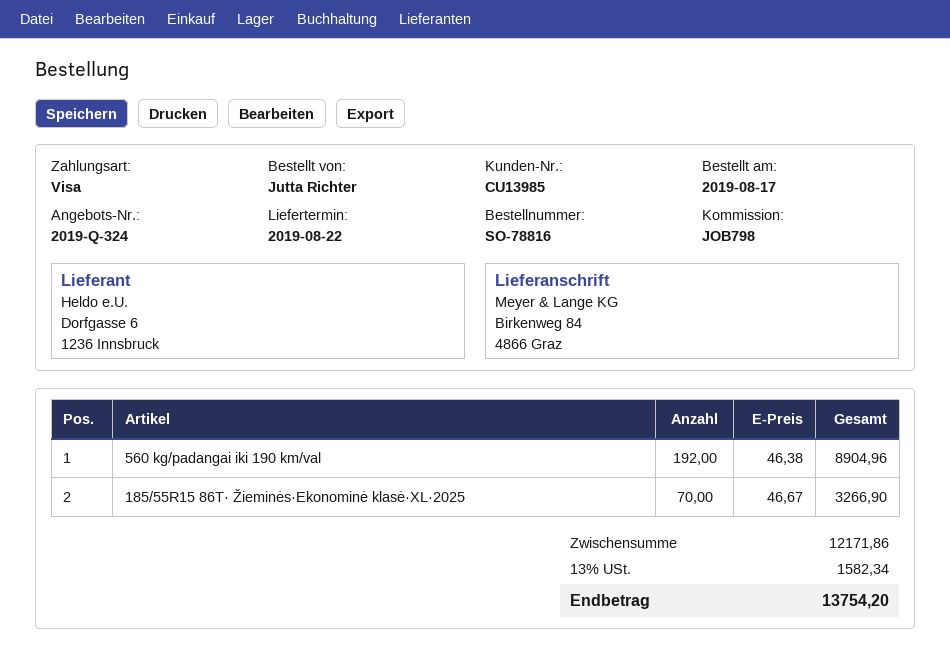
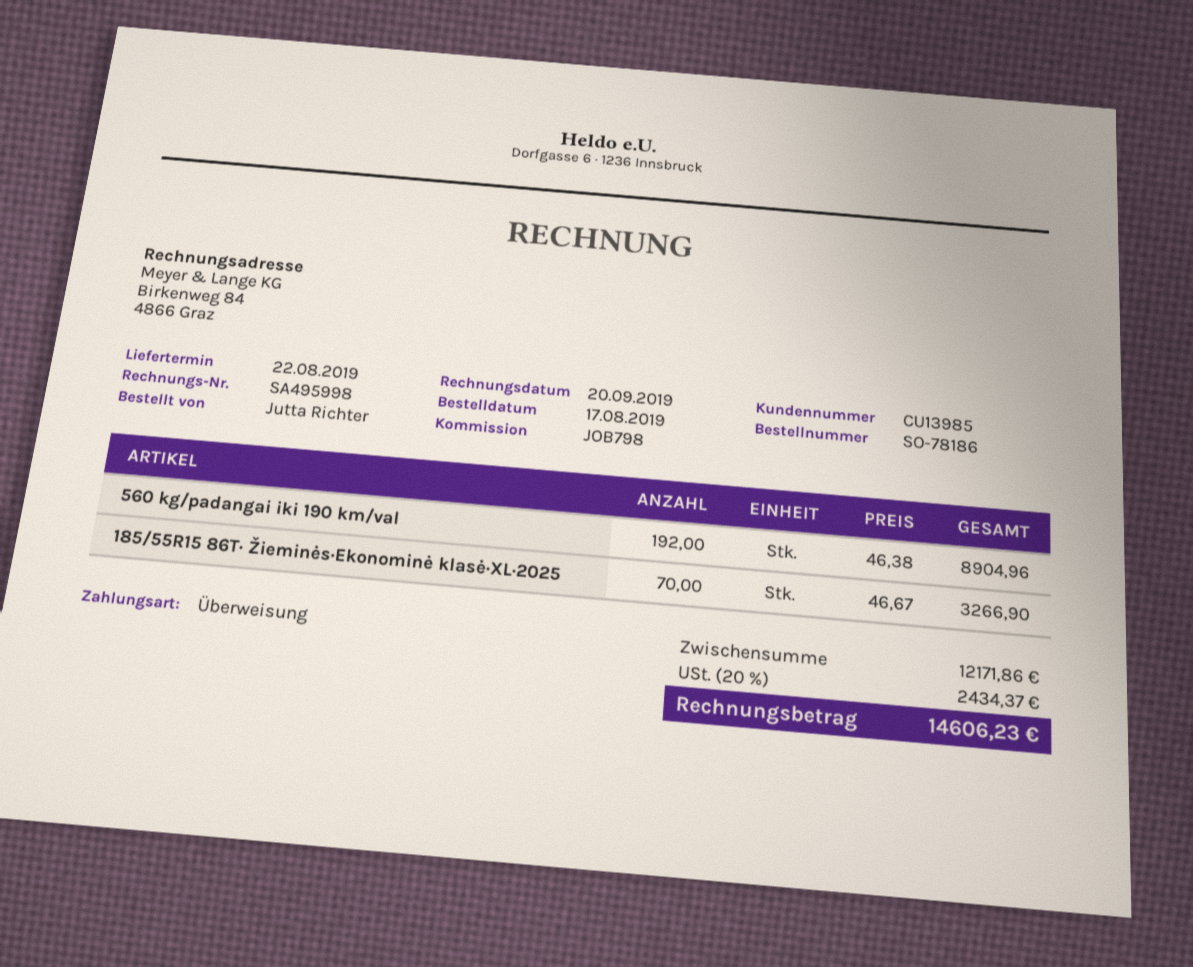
order number: SO-78816 -> SO-78186
payment method: Visa -> bank transfer
tax: 13% = 1582.34 -> 20% = 2434.37
total: 13754.20 -> 14606.23

